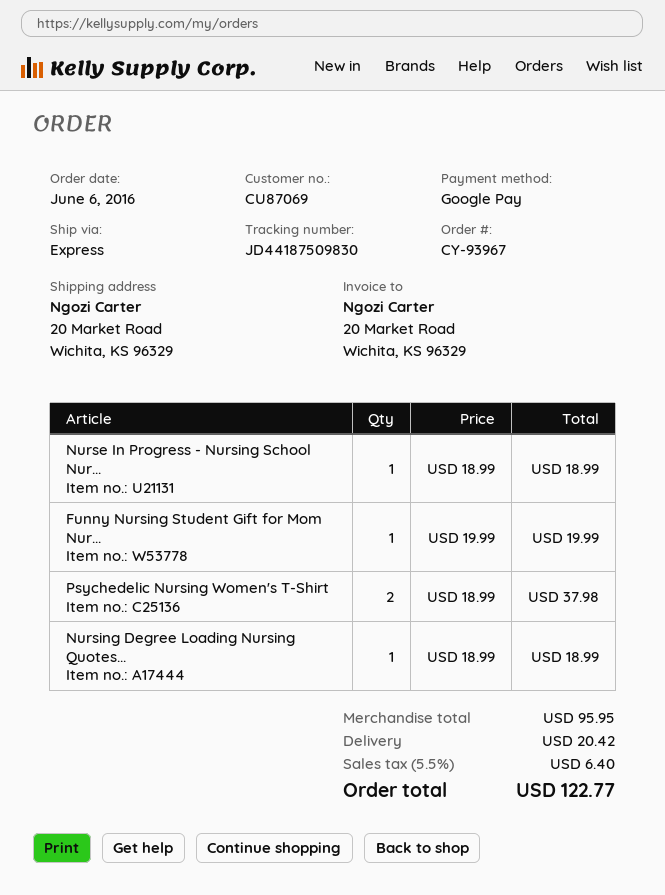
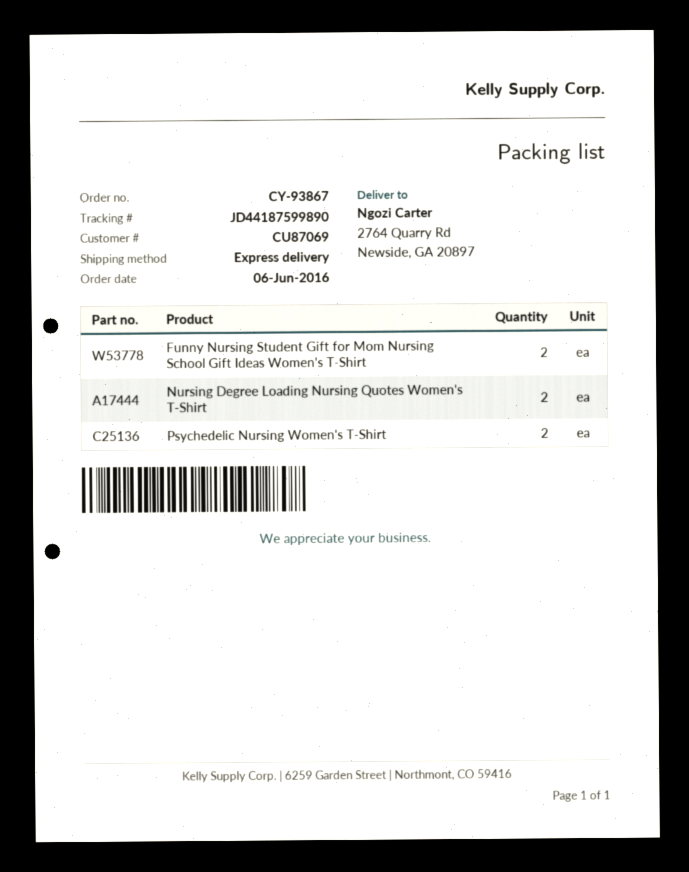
order number: CY-93967 -> CY-93867
tracking number: JD44187509830 -> JD44187599890
ship to: 20 Market Road, Wichita, KS 96329 -> 2764 Quarry Rd, Newside, GA 20897
Nurse In Progress - Nursing School Nur...: 1 -> none
Funny Nursing Student Gift for Mom Nur...: 1 -> 2
Nursing Degree Loading Nursing Quotes...: 1 -> 2

